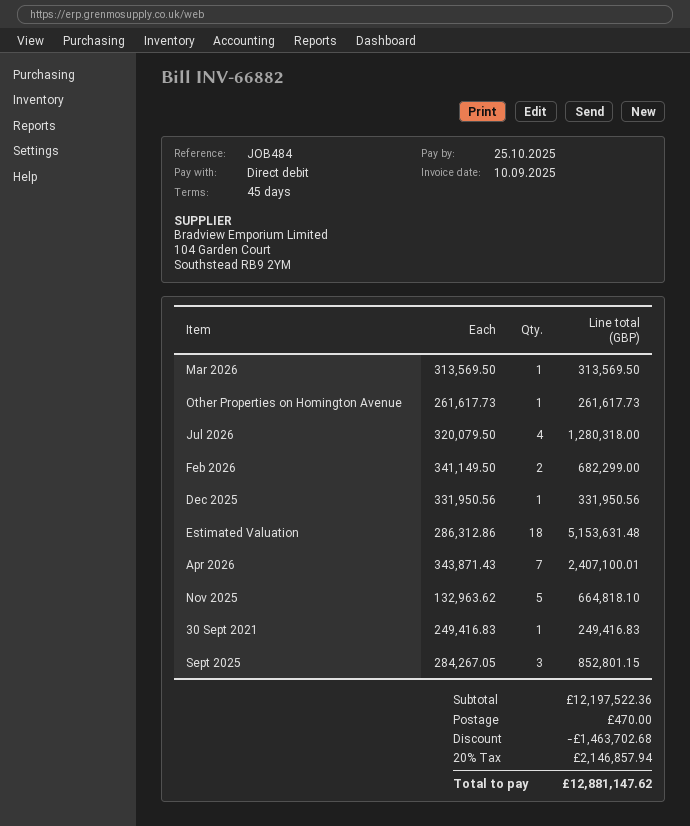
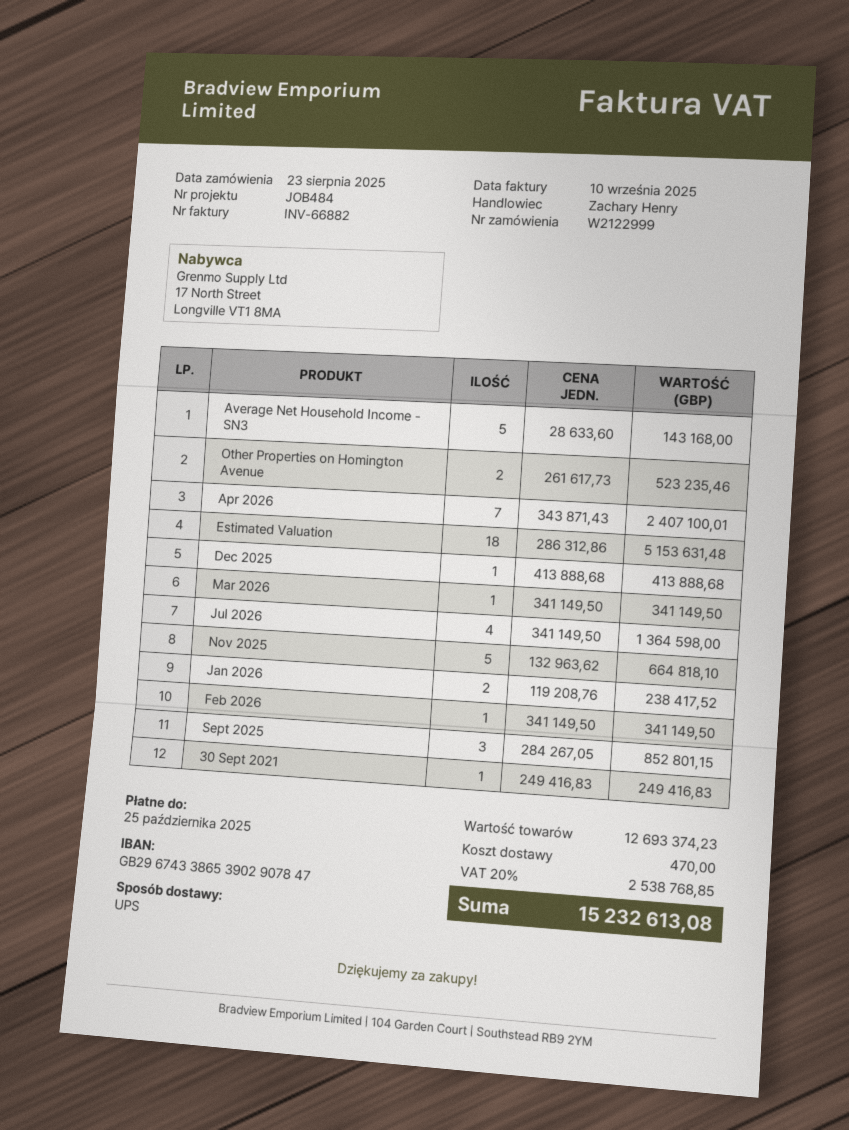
Mar 2026: 1 x 313569.50 = 313569.50 -> 1 x 341149.50 = 341149.50
Other Properties on Homington Avenue: 1 x 261617.73 = 261617.73 -> 2 x 261617.73 = 523235.46
Jul 2026: 4 x 320079.50 = 1280318.00 -> 4 x 341149.50 = 1364598.00
Feb 2026: 2 x 341149.50 = 682299.00 -> 1 x 341149.50 = 341149.50
Dec 2025: 1 x 331950.56 = 331950.56 -> 1 x 413888.68 = 413888.68
Average Net Household Income - SN3: none -> 5 x 28633.60 = 143168.00
Jan 2026: none -> 2 x 119208.76 = 238417.52
subtotal: 12197522.36 -> 12693374.23
discount: 1463702.68 -> none
tax: 20% = 2146857.94 -> 20% = 2538768.85
total: 12881147.62 -> 15232613.08

